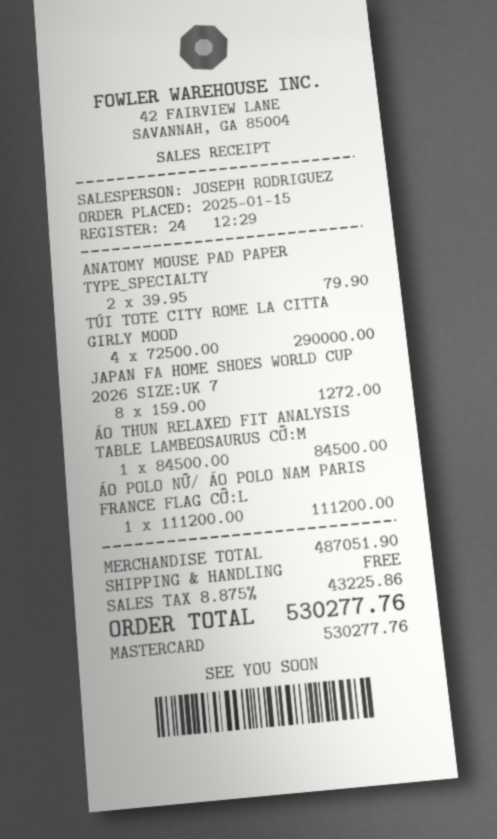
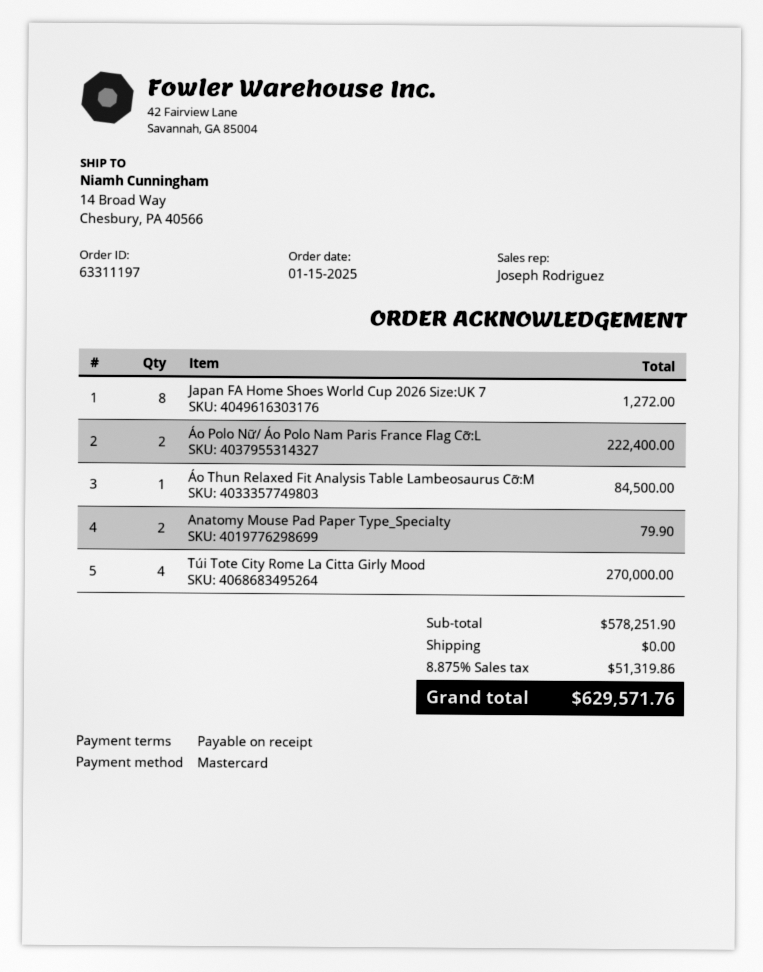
TÚI TOTE CITY ROME LA CITTA GIRLY MOOD: 4 for 290000.00 -> 4 for 270000.00
ÁO POLO NỮ/ ÁO POLO NAM PARIS FRANCE FLAG CỠ:L: 1 for 111200.00 -> 2 for 222400.00
subtotal: 487051.90 -> 578251.90
tax: 8.875% = 43225.86 -> 8.875% = 51319.86
total: 530277.76 -> 629571.76

